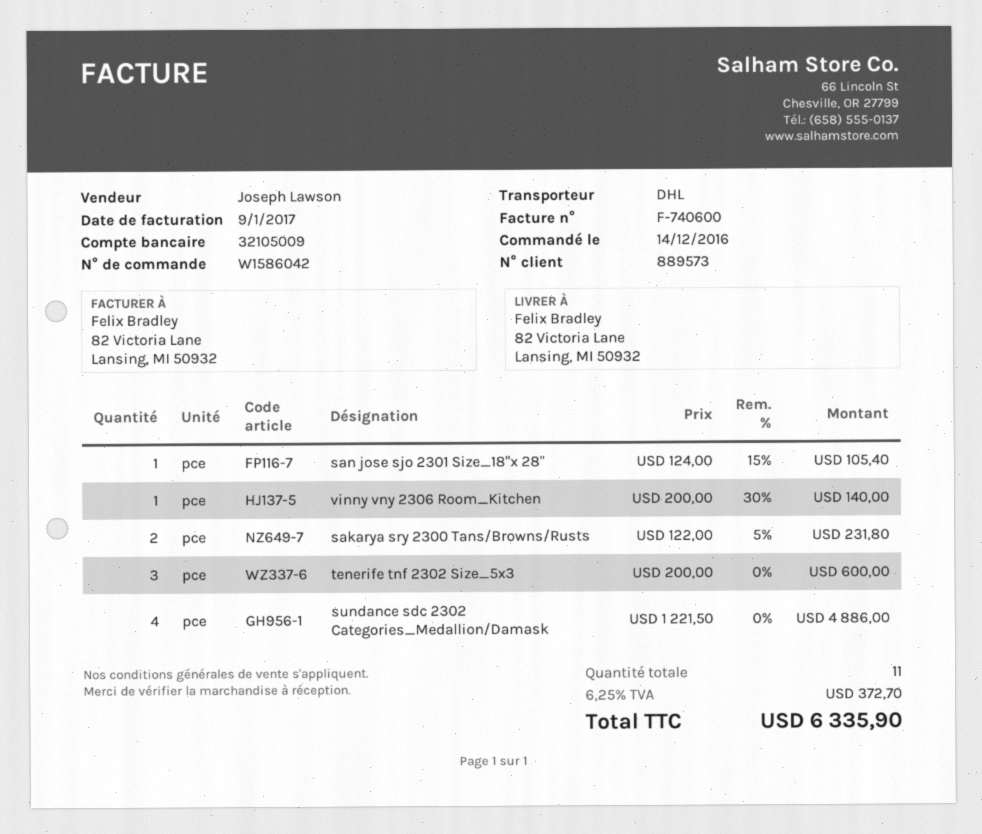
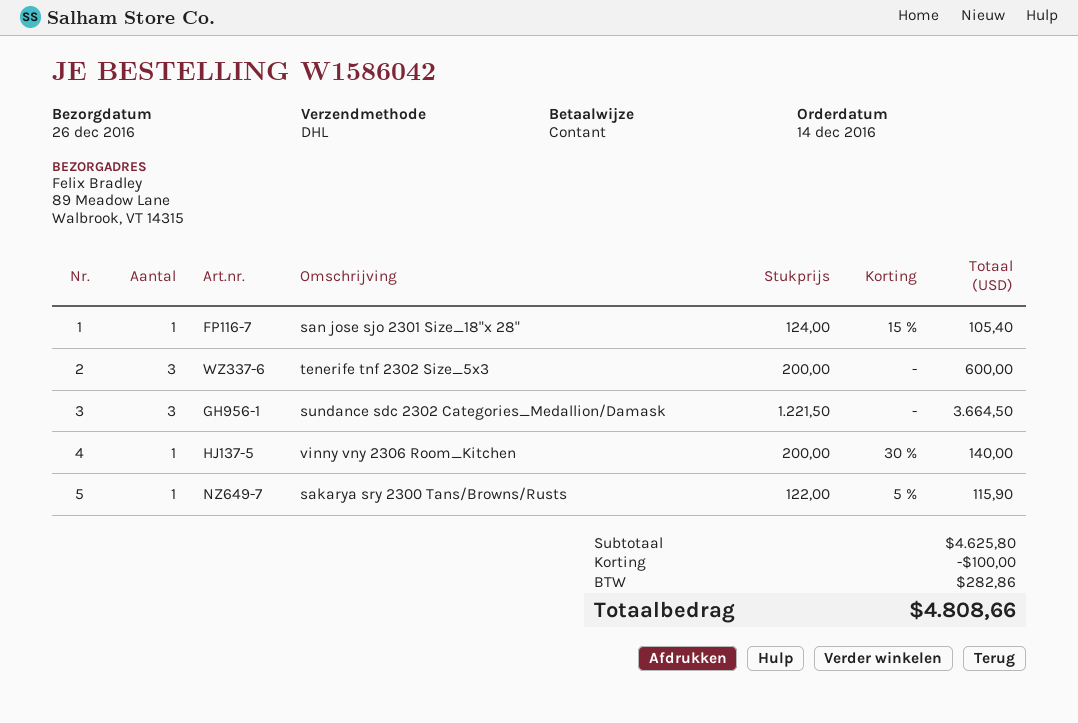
ship to: 82 Victoria Lane, Lansing, MI 50932 -> 89 Meadow Lane, Walbrook, VT 14315
sakarya sry 2300 Tans/Browns/Rusts: 2 x 122.00 - 5% = 231.80 -> 1 x 122.00 - 5% = 115.90
sundance sdc 2302 Categories_Medallion/Damask: 4 x 1221.50 = 4886.00 -> 3 x 1221.50 = 3664.50
discount: none -> 100.00
tax: 372.70 -> 282.86
total: 6335.90 -> 4808.66

